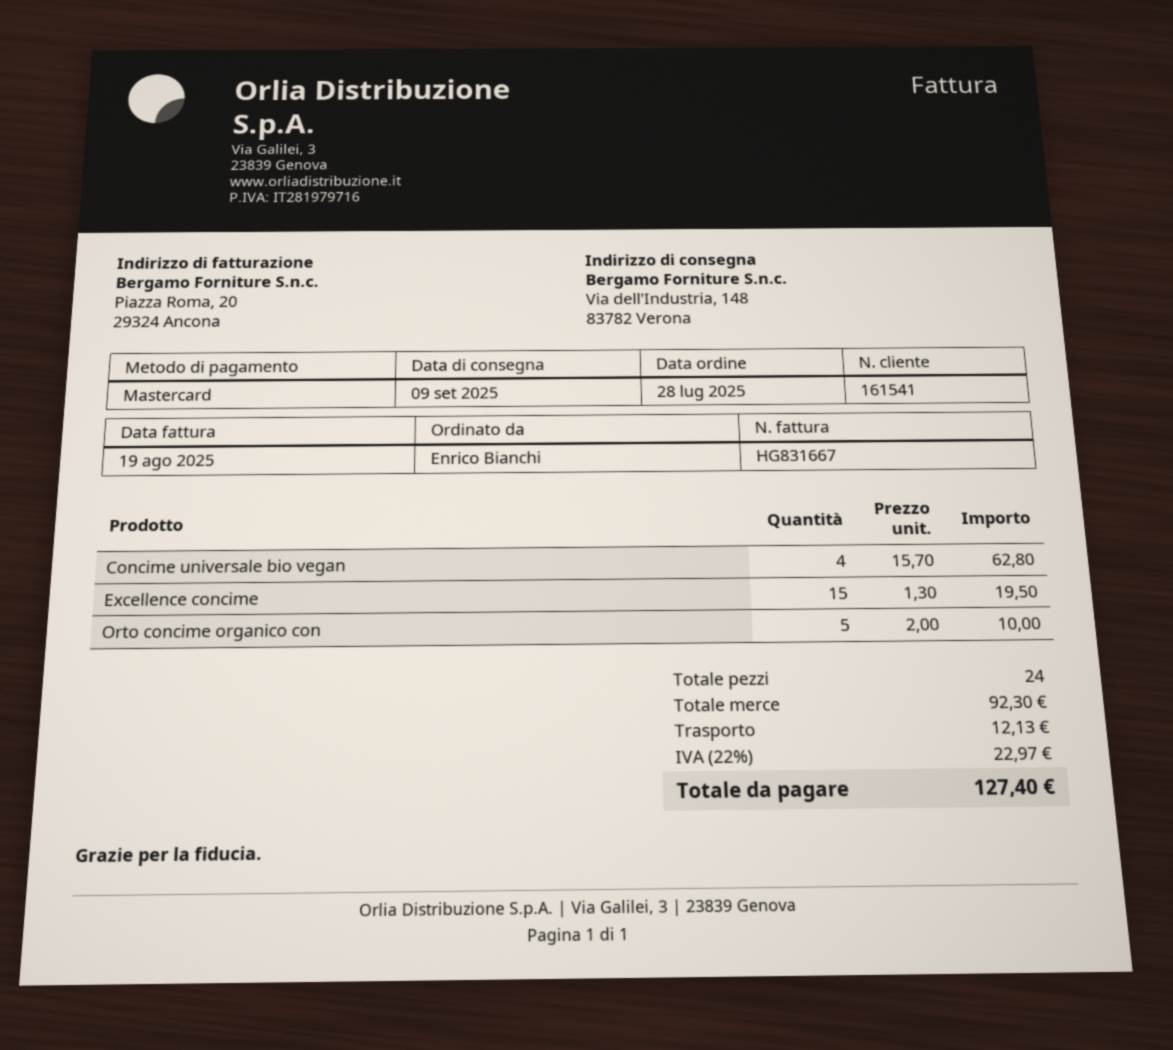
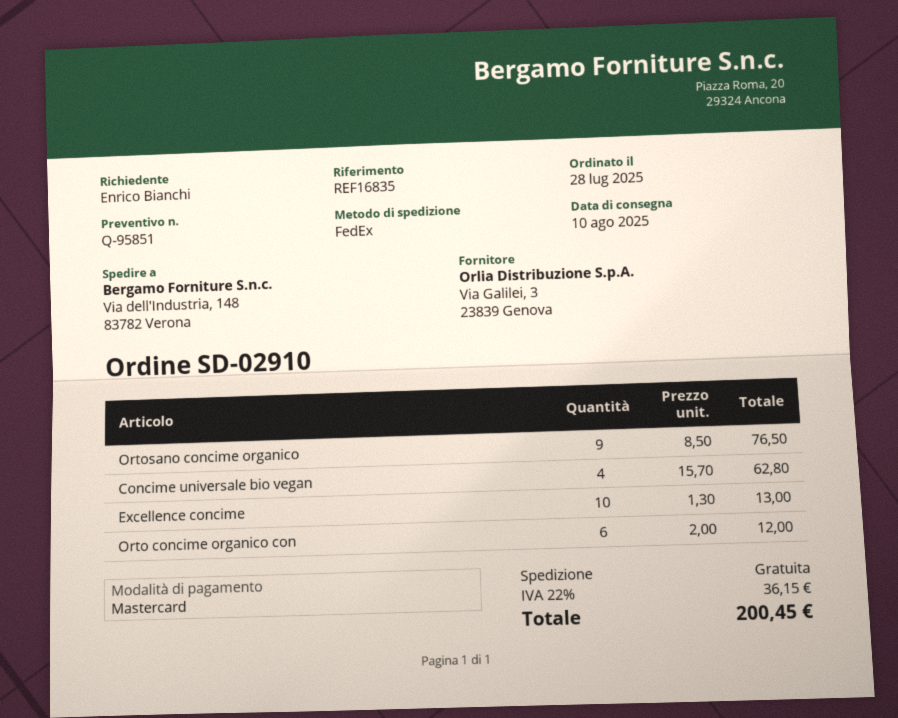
delivery date: 2025-09-09 -> 2025-08-10
Excellence concime: 15 x 1.30 = 19.50 -> 10 x 1.30 = 13.00
Orto concime organico con: 5 x 2.00 = 10.00 -> 6 x 2.00 = 12.00
Ortosano concime organico: none -> 9 x 8.50 = 76.50
shipping: 12.13 -> 0.00
tax: 22% = 22.97 -> 22% = 36.15
total: 127.40 -> 200.45

